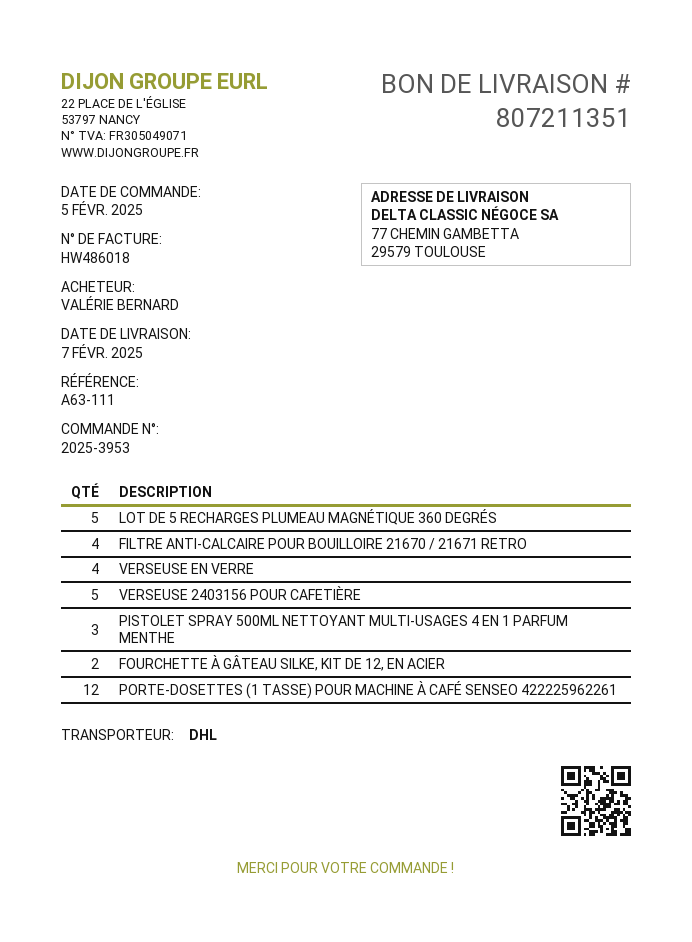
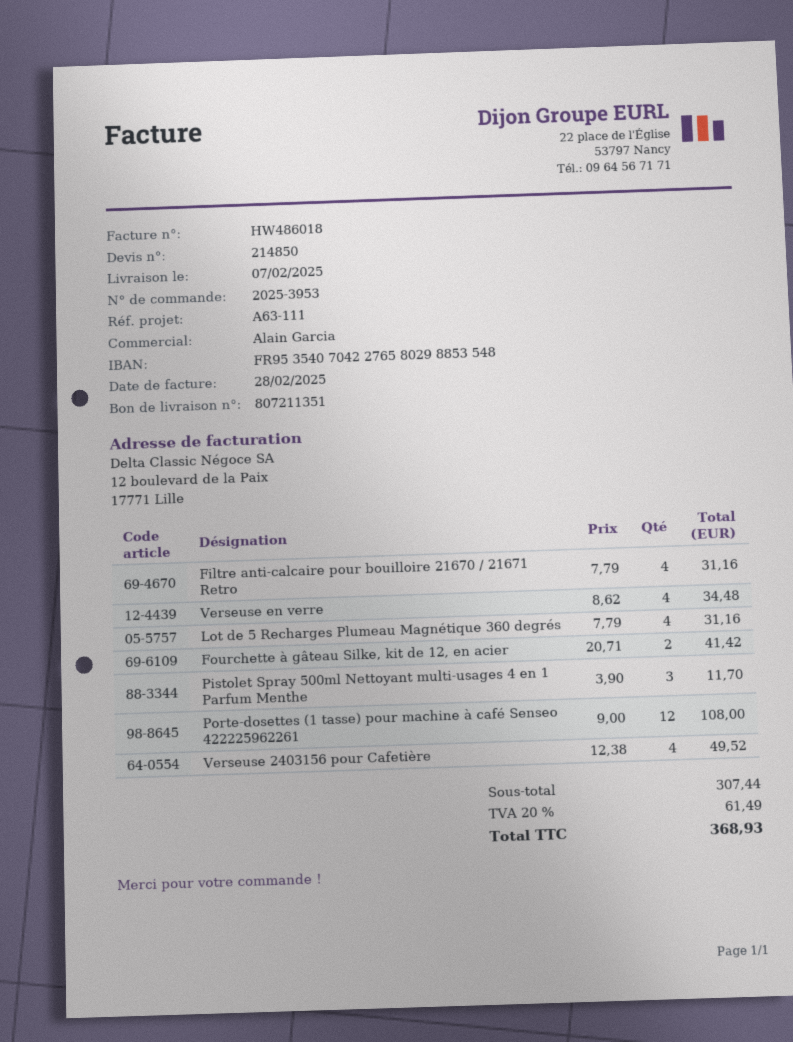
LOT DE 5 RECHARGES PLUMEAU MAGNÉTIQUE 360 DEGRÉS: 5 -> 4
VERSEUSE 2403156 POUR CAFETIÈRE: 5 -> 4

